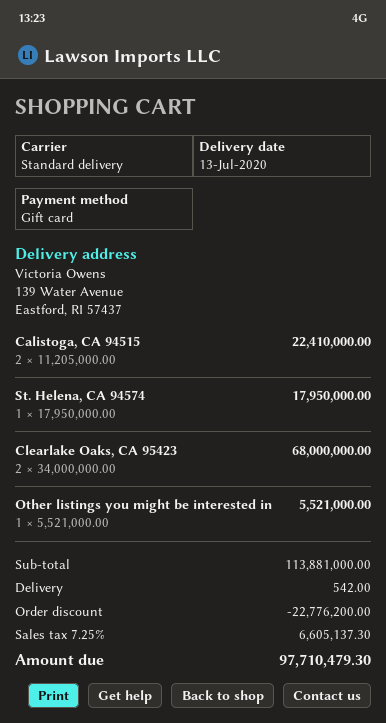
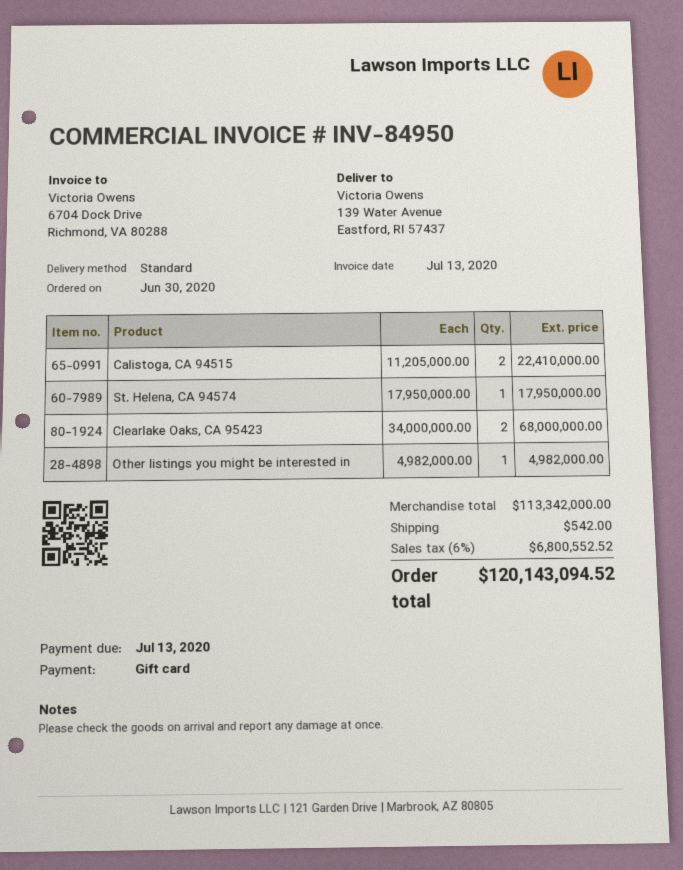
Other listings you might be interested in: 1 x 5521000.00 = 5521000.00 -> 1 x 4982000.00 = 4982000.00
subtotal: 113881000.00 -> 113342000.00
discount: 22776200.00 -> none
tax: 7.25% = 6605137.30 -> 6% = 6800552.52
total: 97710479.30 -> 120143094.52

